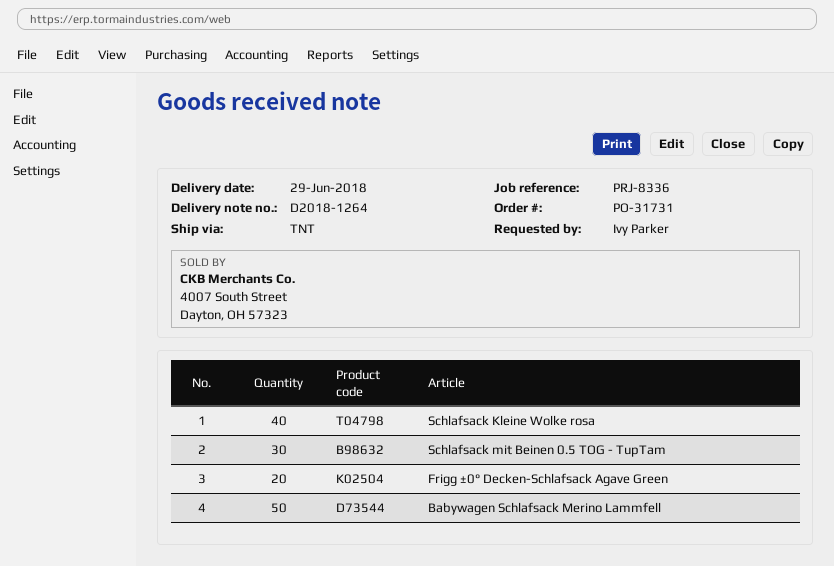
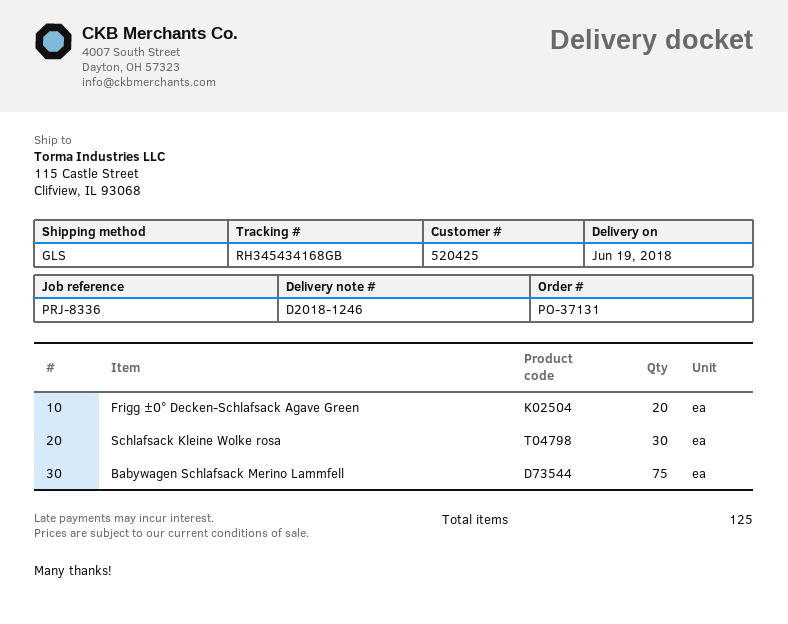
order number: PO-31731 -> PO-37131
delivery note number: D2018-1264 -> D2018-1246
delivery date: 2018-06-29 -> 2018-06-19
shipping method: TNT -> GLS
Schlafsack Kleine Wolke rosa: 40 -> 30
Schlafsack mit Beinen 0.5 TOG - TupTam: 30 -> none
Babywagen Schlafsack Merino Lammfell: 50 -> 75

